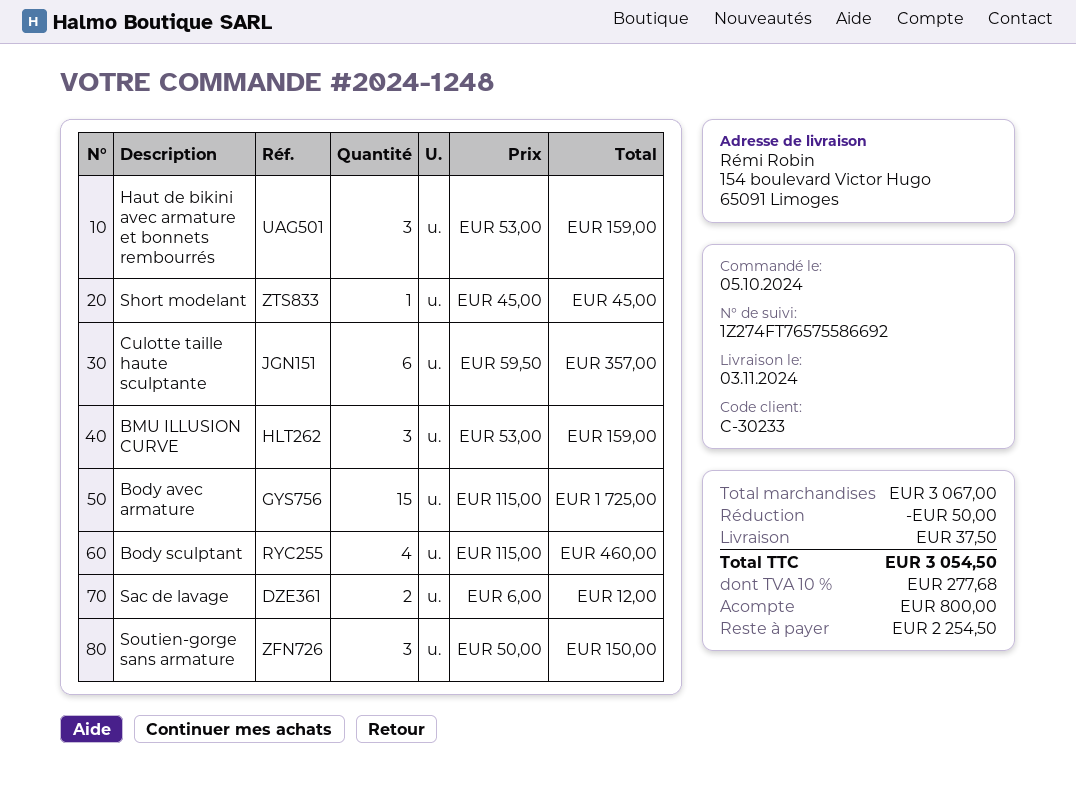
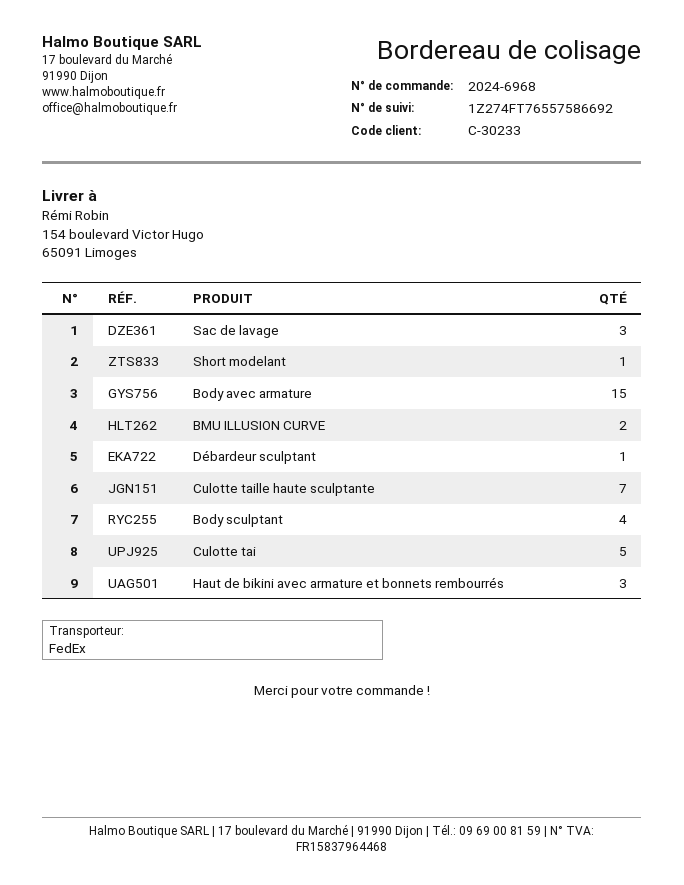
order number: 2024-1248 -> 2024-6968
tracking number: 1Z274FT76575586692 -> 1Z274FT76557586692
Culotte taille haute sculptante: 6 -> 7
BMU ILLUSION CURVE: 3 -> 2
Sac de lavage: 2 -> 3
Soutien-gorge sans armature: 3 -> none
Débardeur sculptant: none -> 1
Culotte tai: none -> 5

